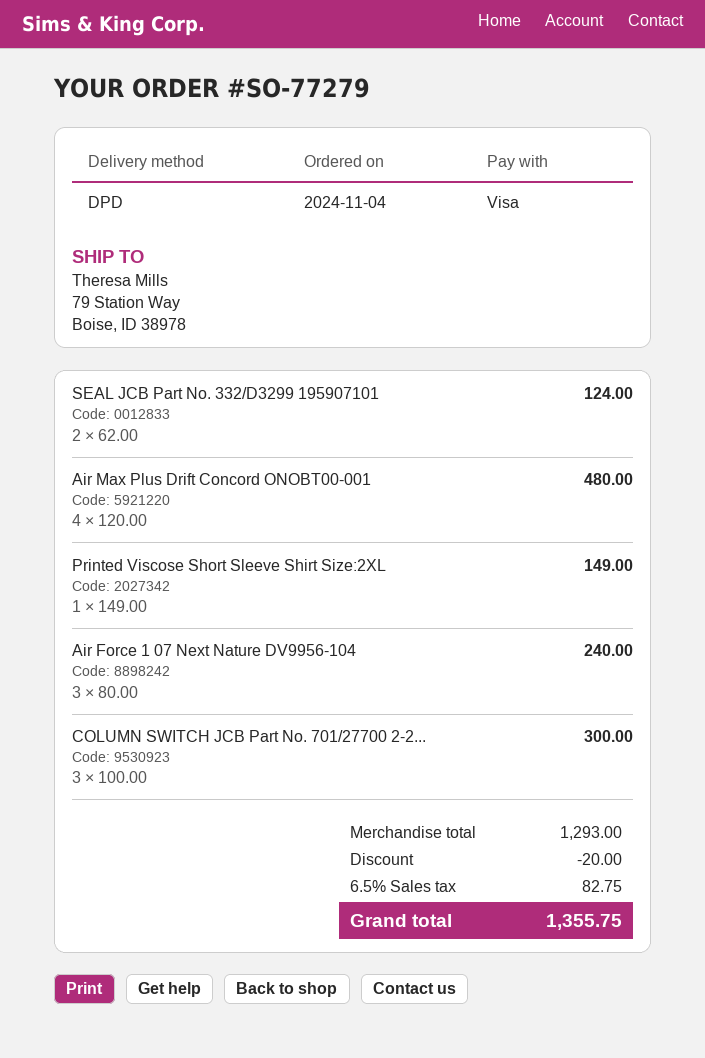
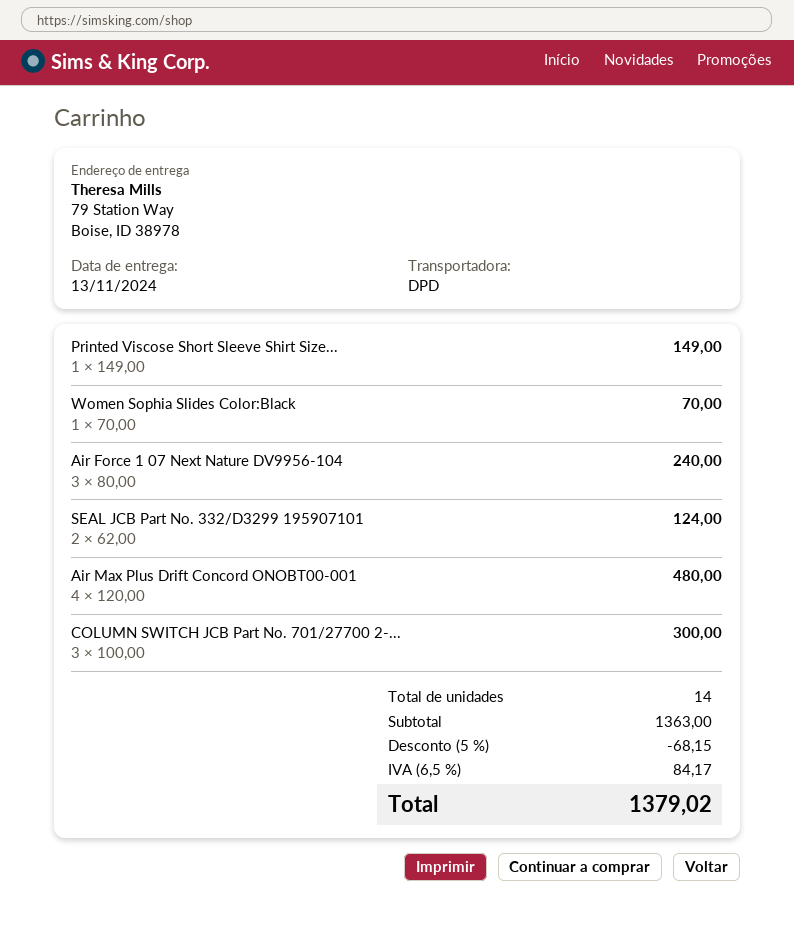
Women Sophia Slides Color:Black: none -> 1 x 70.00 = 70.00
subtotal: 1293.00 -> 1363.00
discount: 20.00 -> 68.15
tax: 6.5% = 82.75 -> 6.5% = 84.17
total: 1355.75 -> 1379.02

